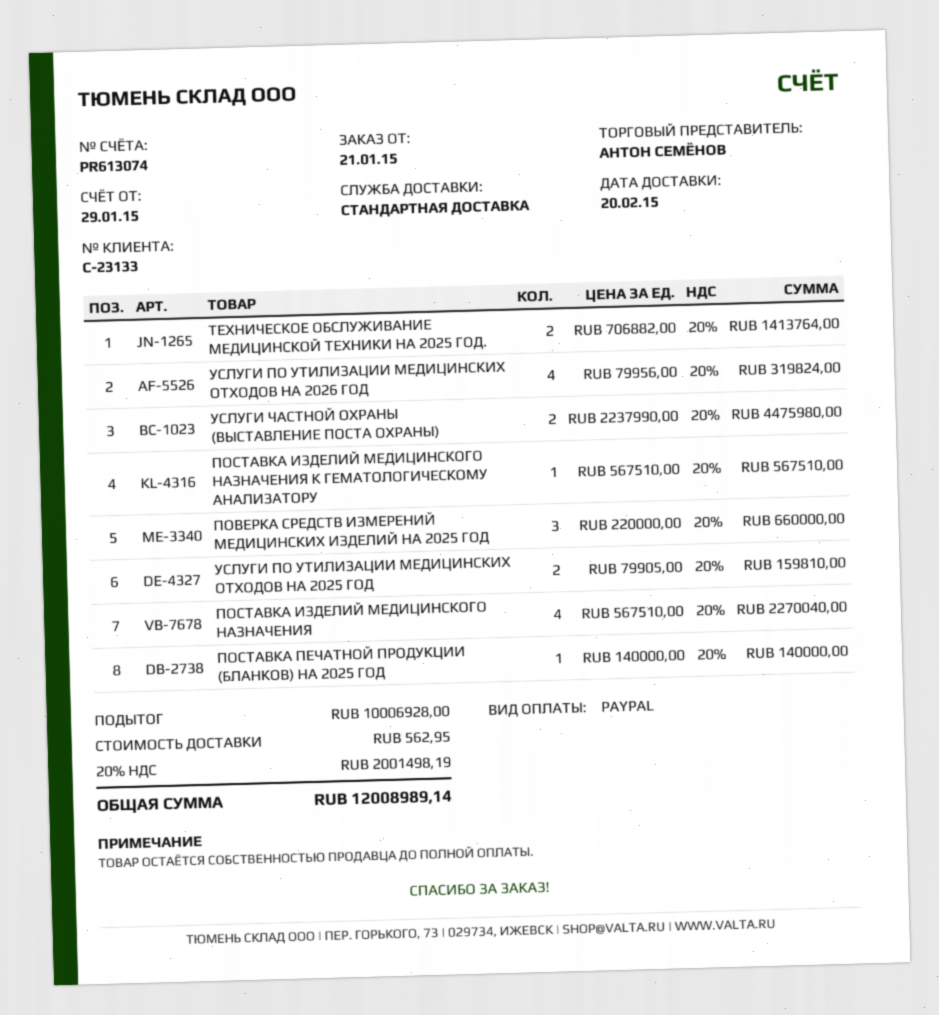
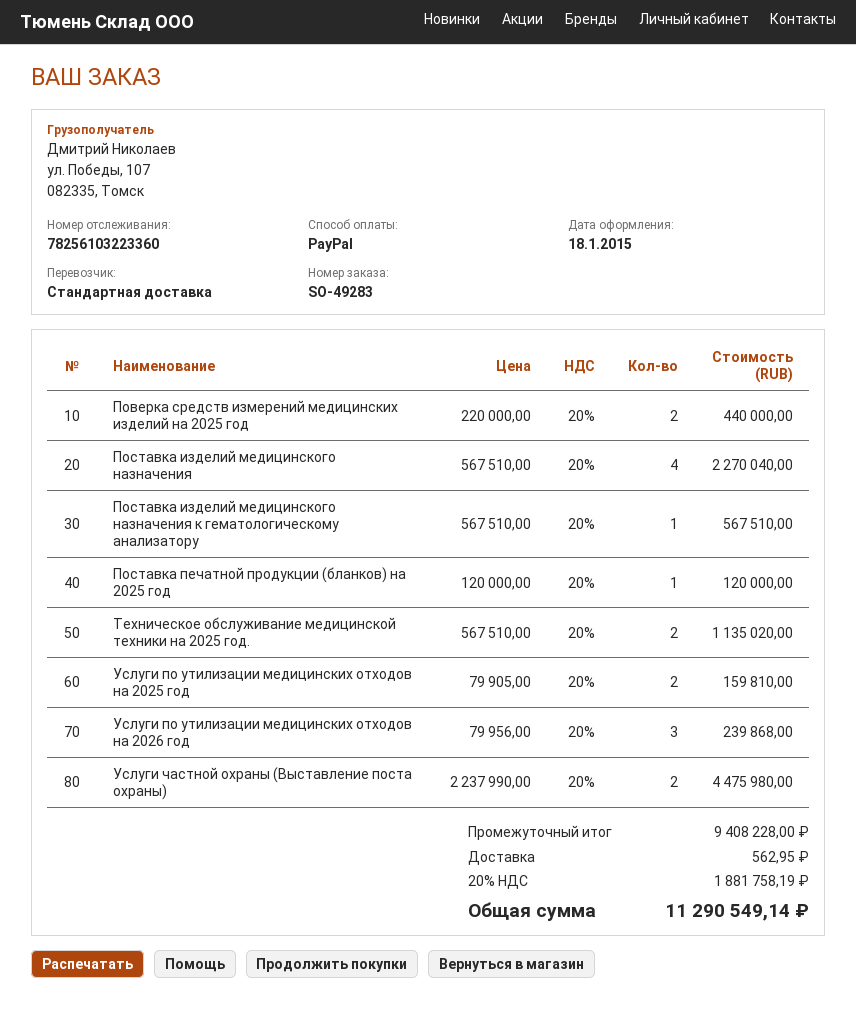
order date: 2015-01-21 -> 2015-01-18
ТЕХНИЧЕСКОЕ ОБСЛУЖИВАНИЕ МЕДИЦИНСКОЙ ТЕХНИКИ НА 2025 ГОД.: 2 x 706882.00 = 1413764.00 -> 2 x 567510.00 = 1135020.00
УСЛУГИ ПО УТИЛИЗАЦИИ МЕДИЦИНСКИХ ОТХОДОВ НА 2026 ГОД: 4 x 79956.00 = 319824.00 -> 3 x 79956.00 = 239868.00
ПОВЕРКА СРЕДСТВ ИЗМЕРЕНИЙ МЕДИЦИНСКИХ ИЗДЕЛИЙ НА 2025 ГОД: 3 x 220000.00 = 660000.00 -> 2 x 220000.00 = 440000.00
ПОСТАВКА ПЕЧАТНОЙ ПРОДУКЦИИ (БЛАНКОВ) НА 2025 ГОД: 1 x 140000.00 = 140000.00 -> 1 x 120000.00 = 120000.00
subtotal: 10006928.00 -> 9408228.00
tax: 20% = 2001498.19 -> 20% = 1881758.19
total: 12008989.14 -> 11290549.14

